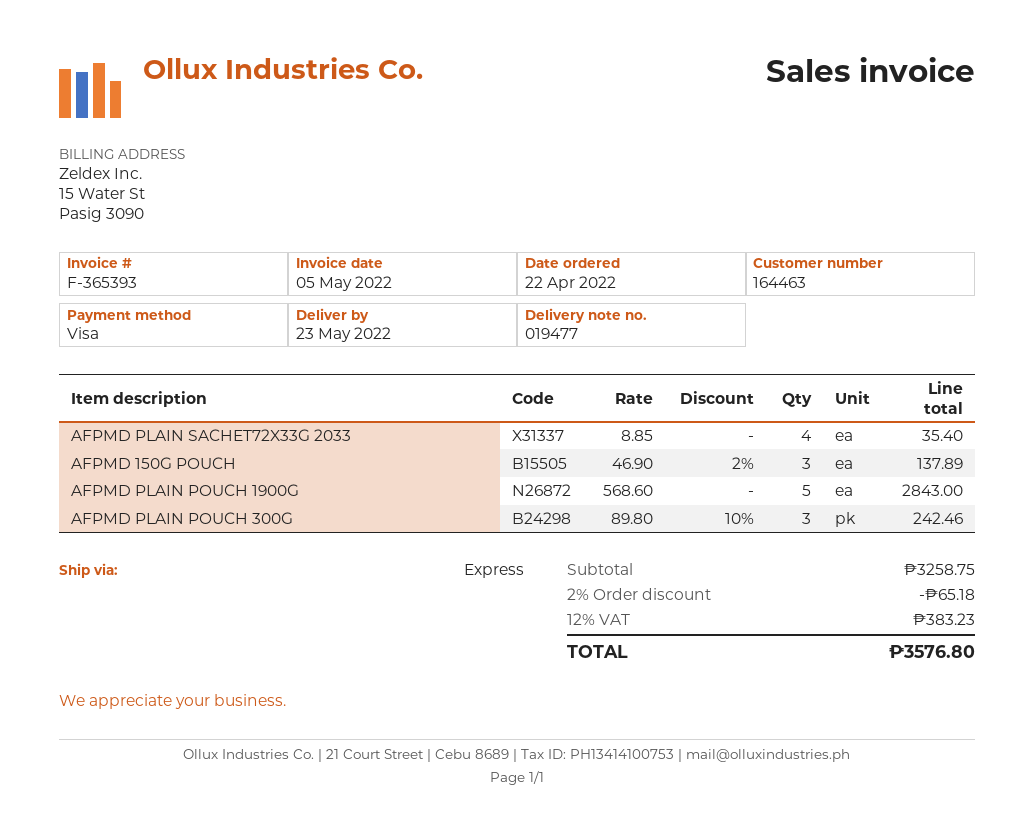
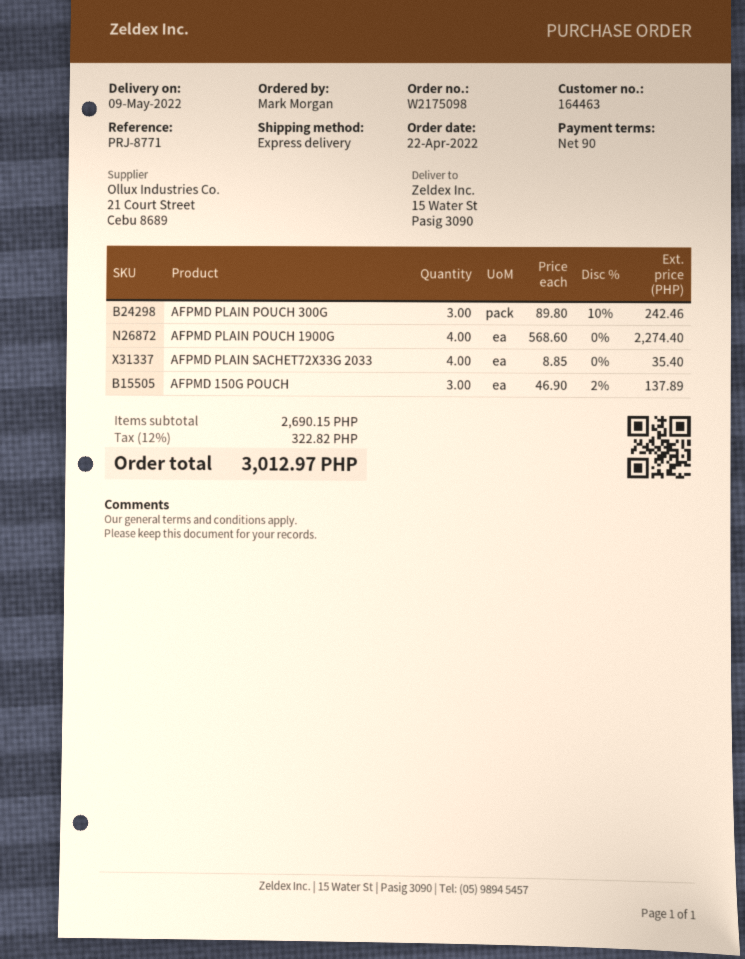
delivery date: 2022-05-23 -> 2022-05-09
AFPMD PLAIN POUCH 1900G: 5 x 568.60 = 2843.00 -> 4 x 568.60 = 2274.40
subtotal: 3258.75 -> 2690.15
discount: 2% = 65.18 -> none
tax: 12% = 383.23 -> 12% = 322.82
total: 3576.80 -> 3012.97

